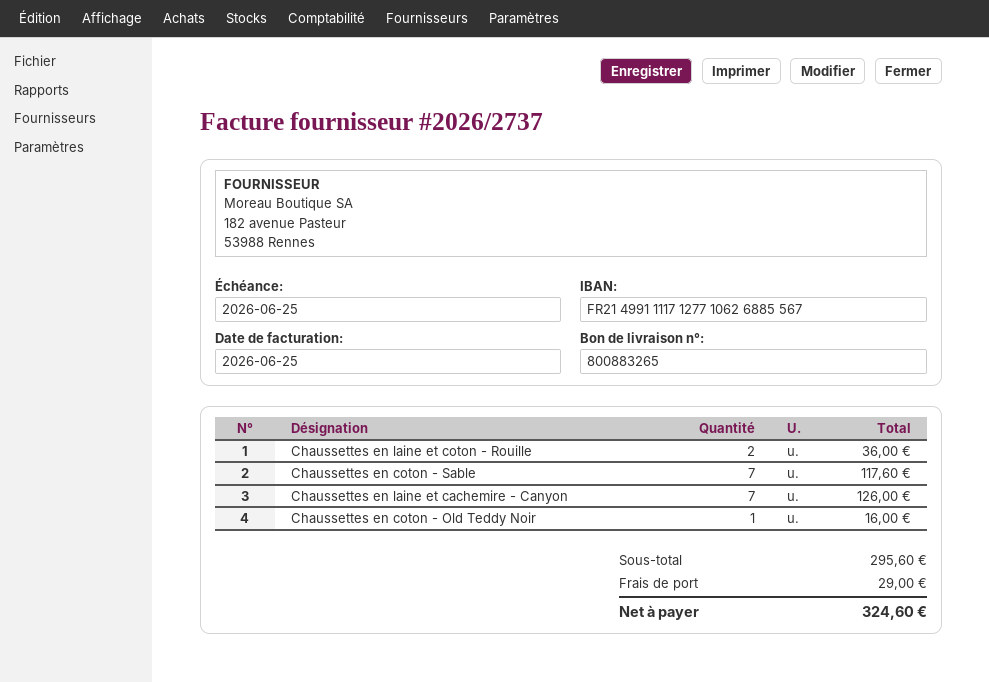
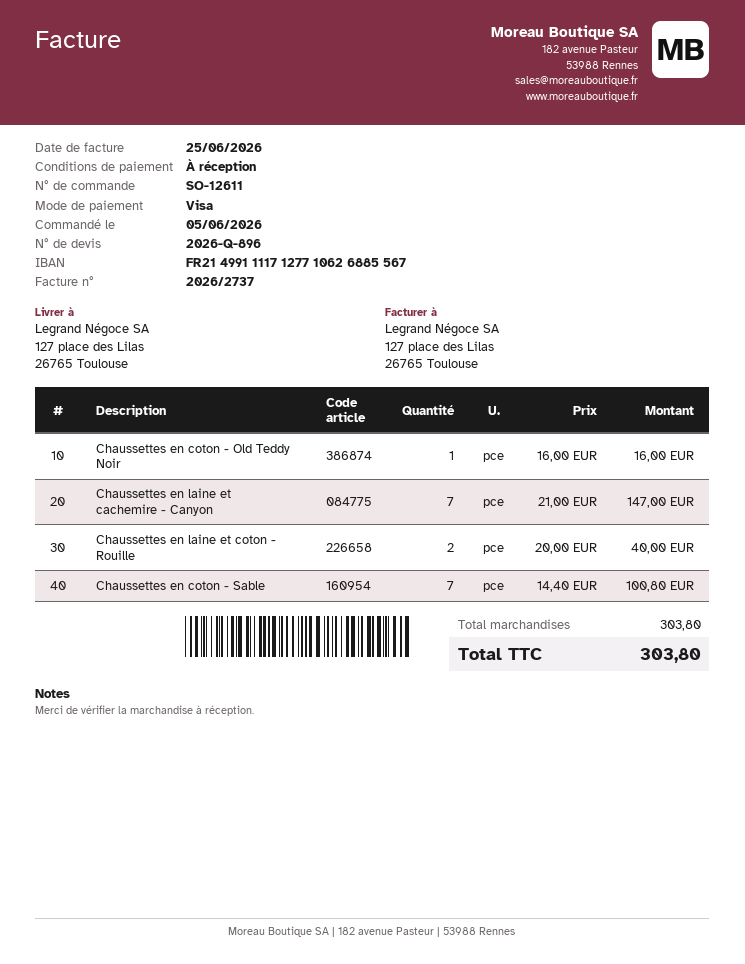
Chaussettes en laine et coton - Rouille: 2 for 36.00 -> 2 for 40.00
Chaussettes en coton - Sable: 7 for 117.60 -> 7 for 100.80
Chaussettes en laine et cachemire - Canyon: 7 for 126.00 -> 7 for 147.00
subtotal: 295.60 -> 303.80
shipping: 29.00 -> none
total: 324.60 -> 303.80

